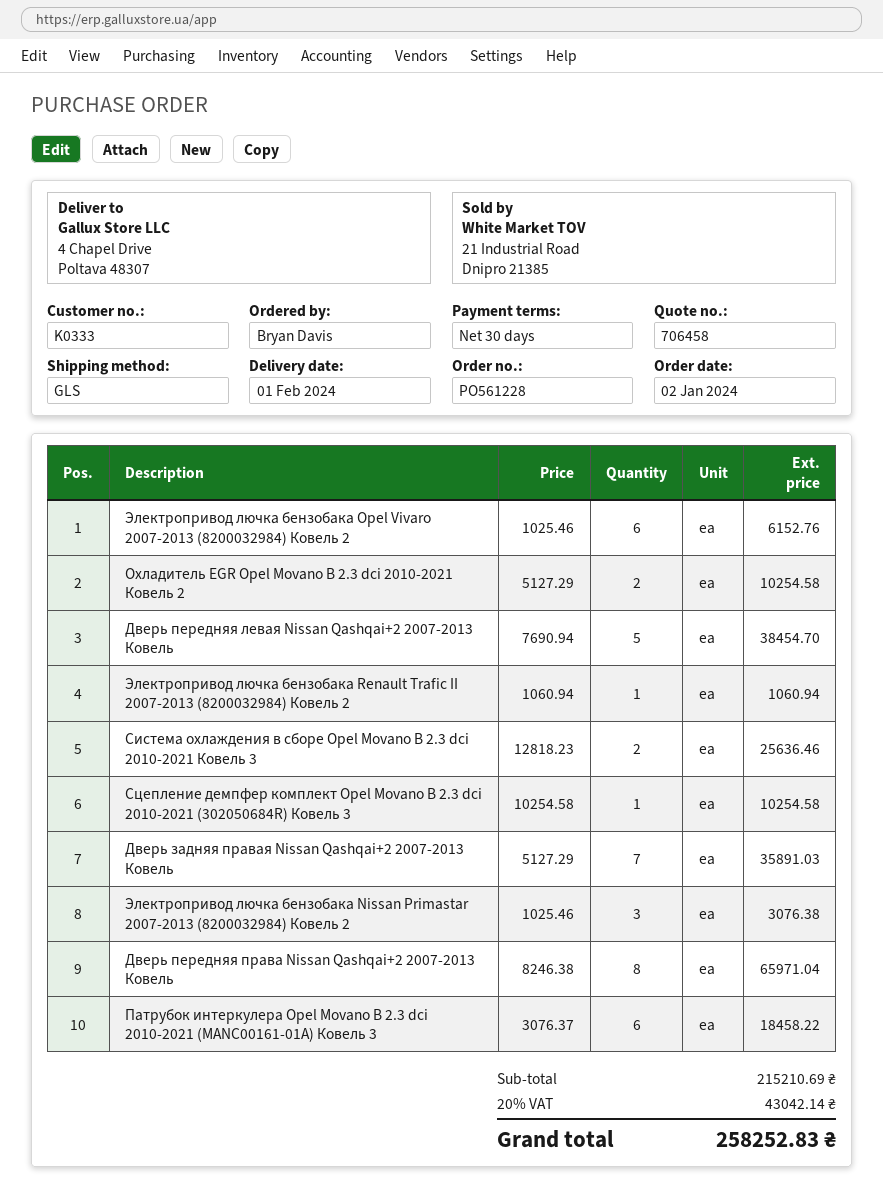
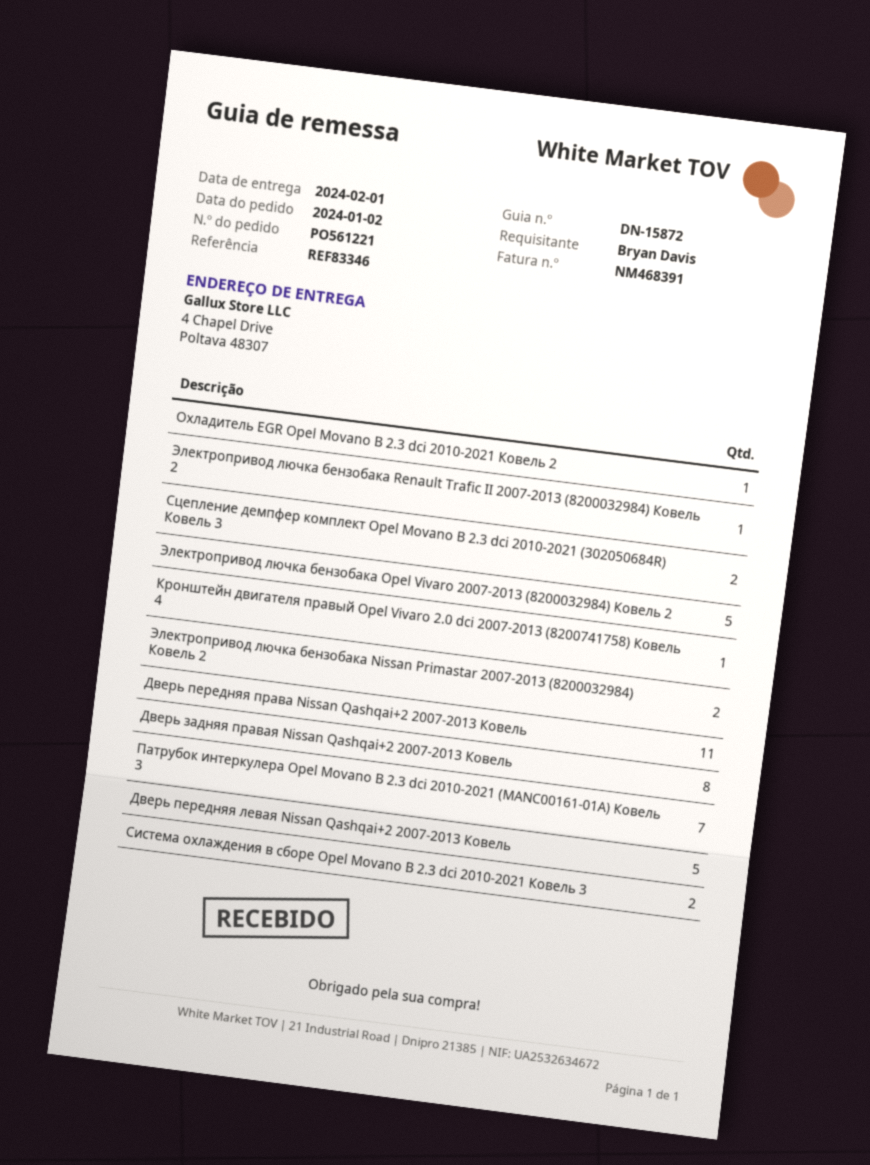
order number: PO561228 -> PO561221
Электропривод лючка бензобака Opel Vivaro 2007-2013 (8200032984) Ковель 2: 6 -> 5
Охладитель EGR Opel Movano B 2.3 dci 2010-2021 Ковель 2: 2 -> 1
Сцепление демпфер комплект Opel Movano B 2.3 dci 2010-2021 (302050684R) Ковель 3: 1 -> 2
Дверь задняя правая Nissan Qashqai+2 2007-2013 Ковель: 7 -> 8
Электропривод лючка бензобака Nissan Primastar 2007-2013 (8200032984) Ковель 2: 3 -> 2
Дверь передняя права Nissan Qashqai+2 2007-2013 Ковель: 8 -> 11
Патрубок интеркулера Opel Movano B 2.3 dci 2010-2021 (MANC00161-01A) Ковель 3: 6 -> 7
Кронштейн двигателя правый Opel Vivaro 2.0 dci 2007-2013 (8200741758) Ковель 4: none -> 1

